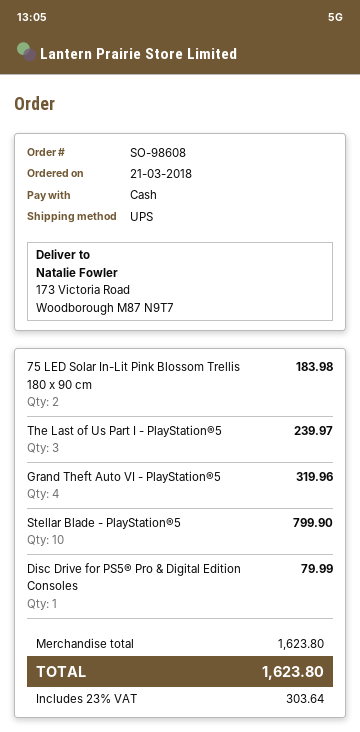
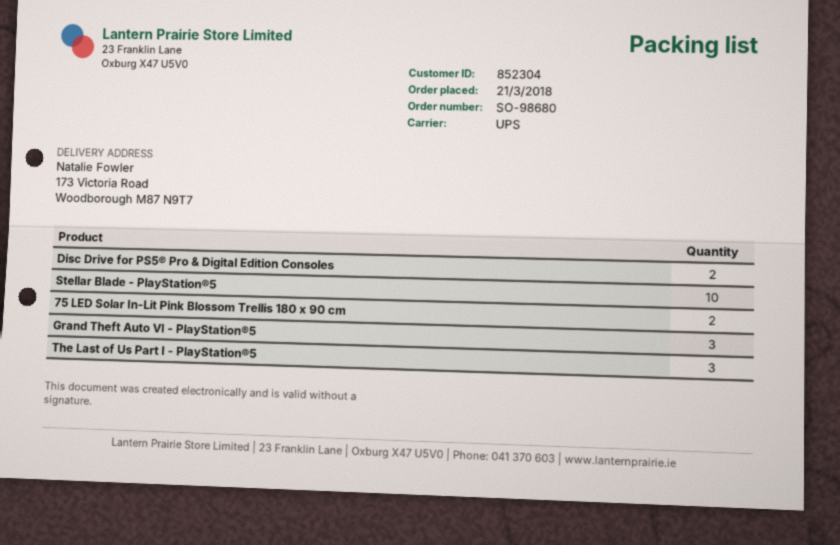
order number: SO-98608 -> SO-98680
Grand Theft Auto VI - PlayStation®5: 4 -> 3
Disc Drive for PS5® Pro & Digital Edition Consoles: 1 -> 2

